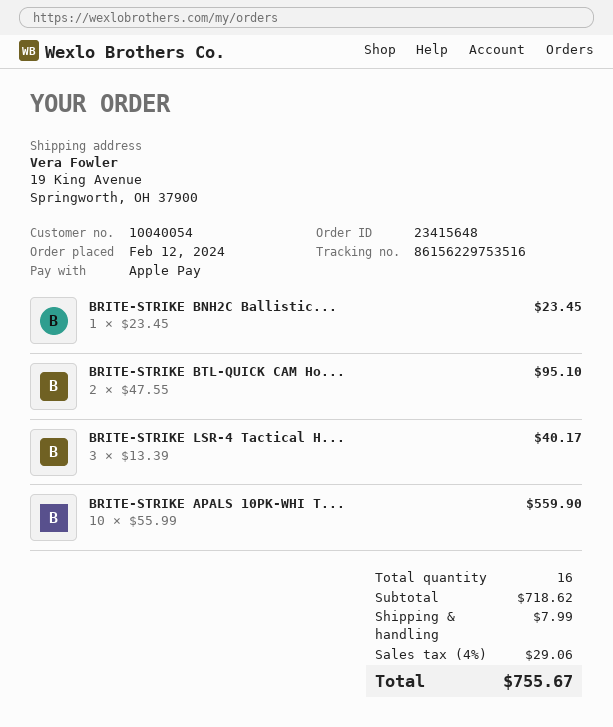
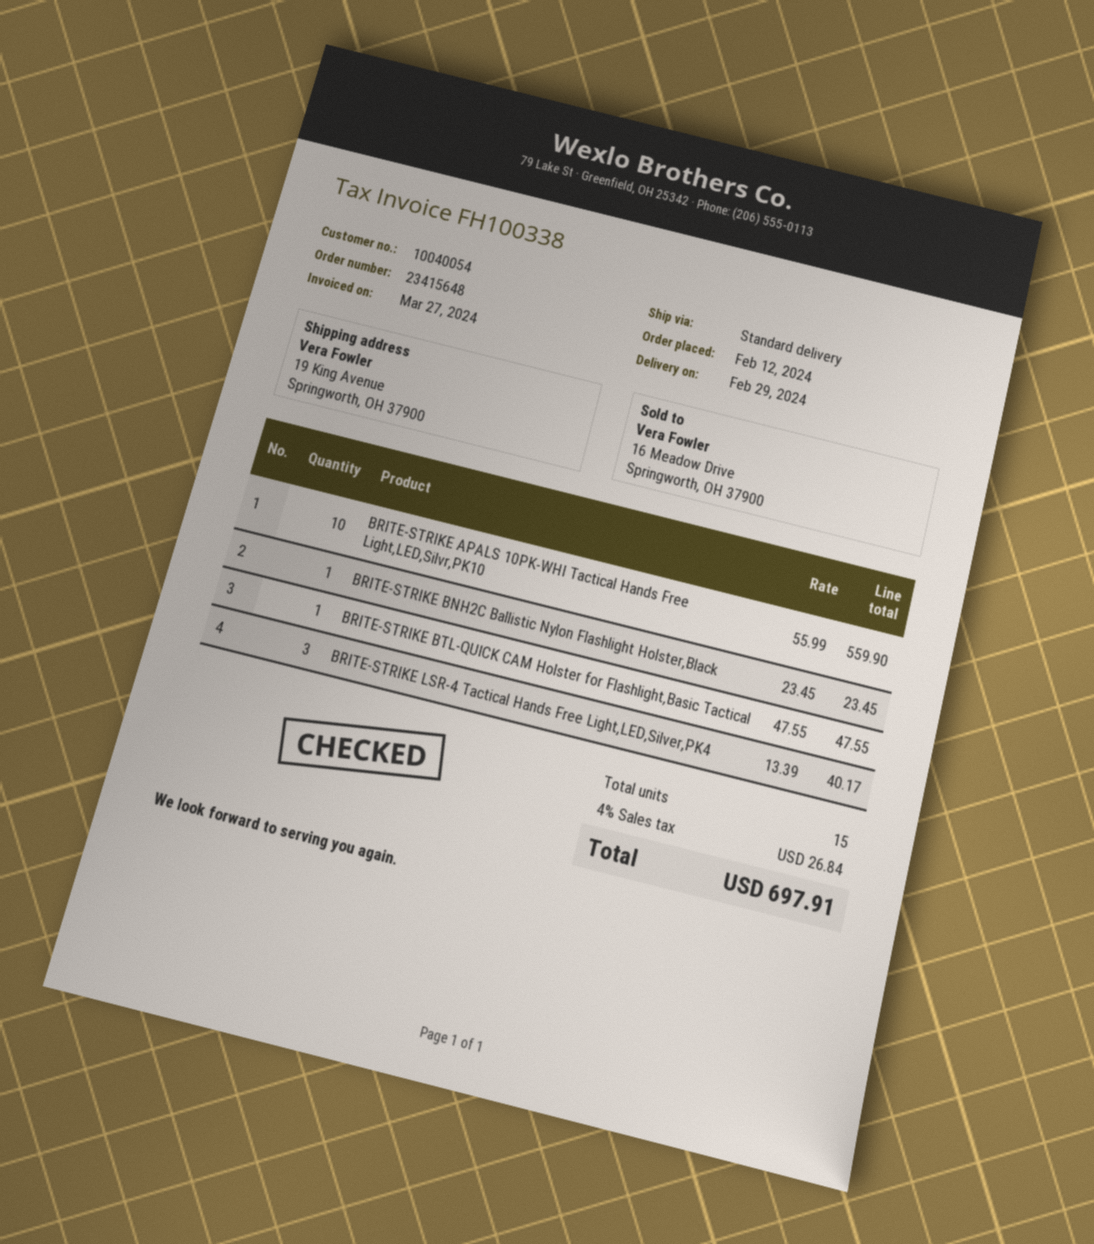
BRITE-STRIKE BTL-QUICK CAM Ho...: 2 x 47.55 = 95.10 -> 1 x 47.55 = 47.55
total quantity: 16 -> 15
shipping: 7.99 -> none
tax: 4% = 29.06 -> 4% = 26.84
total: 755.67 -> 697.91

